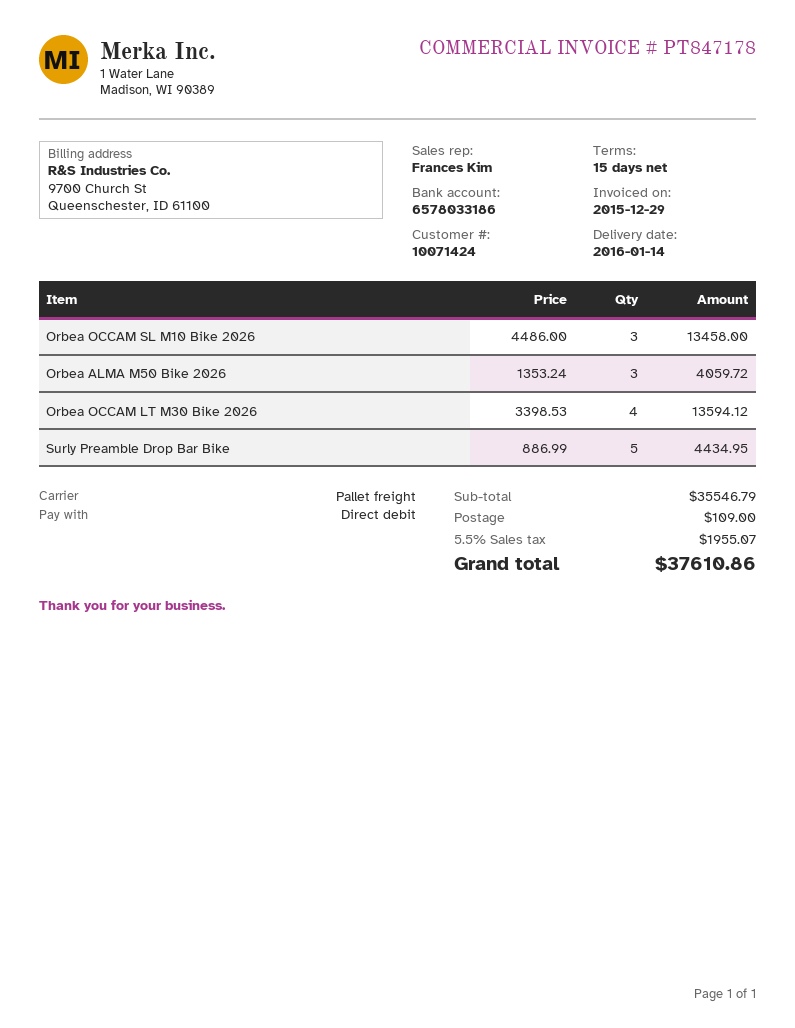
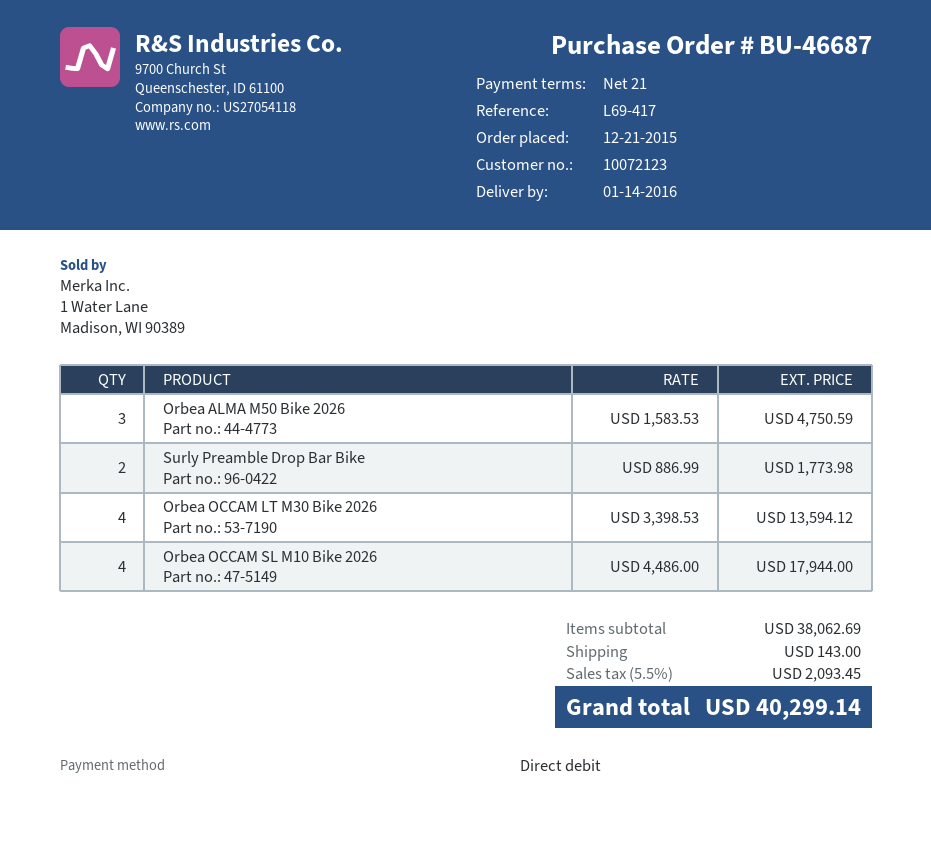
payment terms: 15 days -> 21 days
customer number: 10071424 -> 10072123
Orbea OCCAM SL M10 Bike 2026: 3 x 4486.00 = 13458.00 -> 4 x 4486.00 = 17944.00
Orbea ALMA M50 Bike 2026: 3 x 1353.24 = 4059.72 -> 3 x 1583.53 = 4750.59
Surly Preamble Drop Bar Bike: 5 x 886.99 = 4434.95 -> 2 x 886.99 = 1773.98
subtotal: 35546.79 -> 38062.69
shipping: 109.00 -> 143.00
tax: 5.5% = 1955.07 -> 5.5% = 2093.45
total: 37610.86 -> 40299.14

